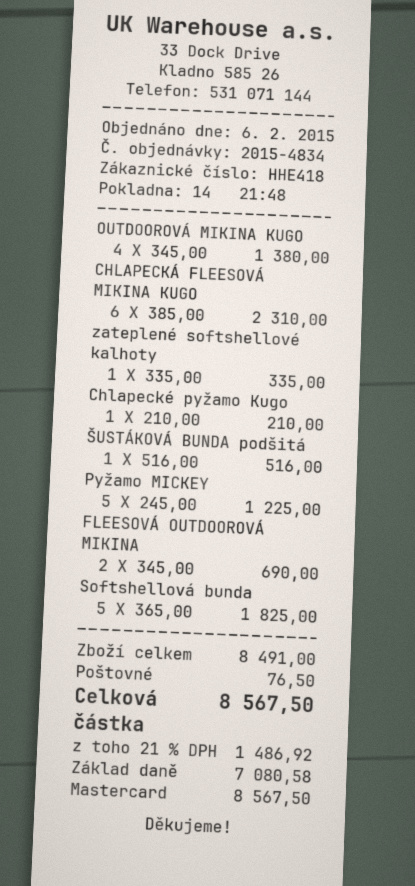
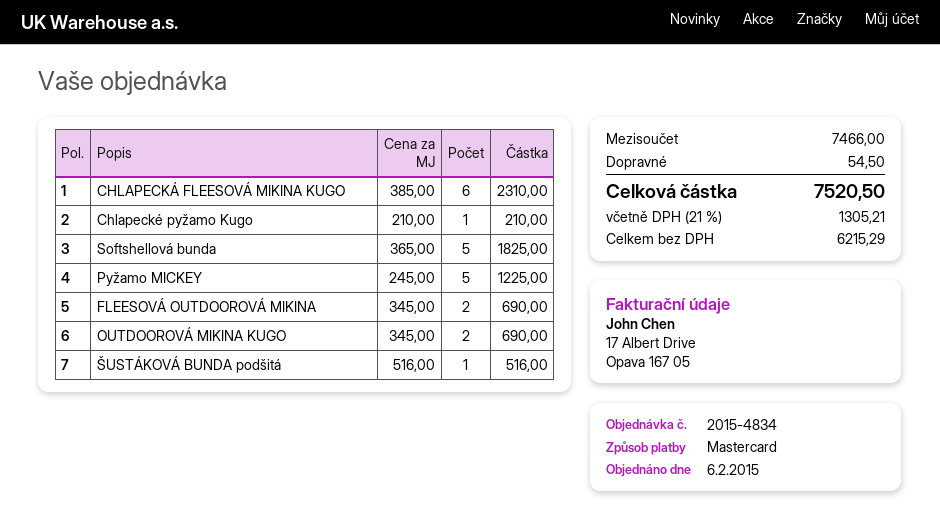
OUTDOOROVÁ MIKINA KUGO: 4 x 345.00 = 1380.00 -> 2 x 345.00 = 690.00
zateplené softshellové kalhoty: 1 x 335.00 = 335.00 -> none
subtotal: 8491.00 -> 7466.00
shipping: 76.50 -> 54.50
net: 7080.58 -> 6215.29
tax: 21% = 1486.92 -> 21% = 1305.21
total: 8567.50 -> 7520.50

